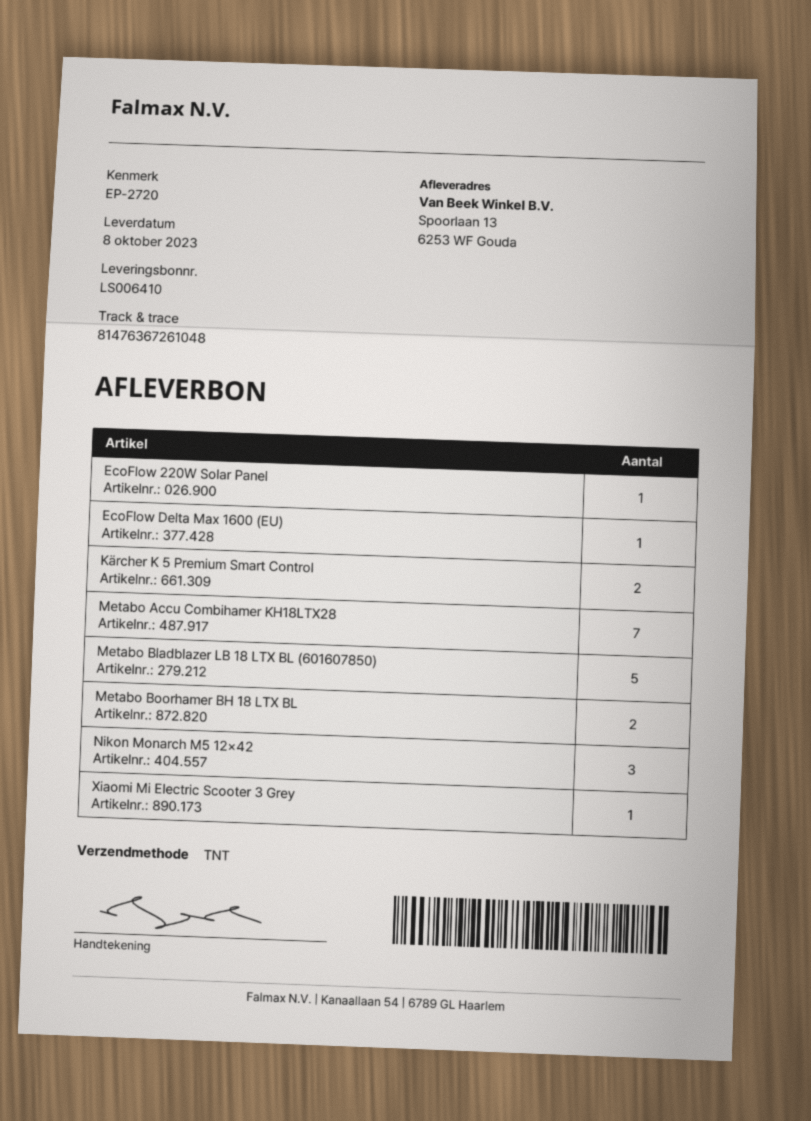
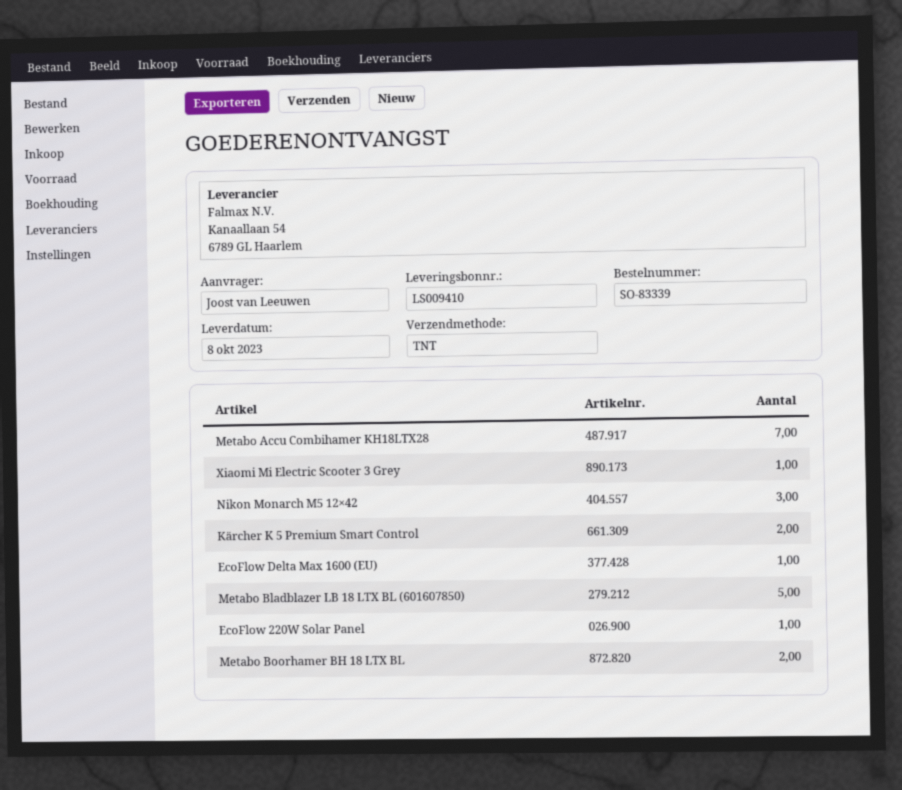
delivery note number: LS006410 -> LS009410

